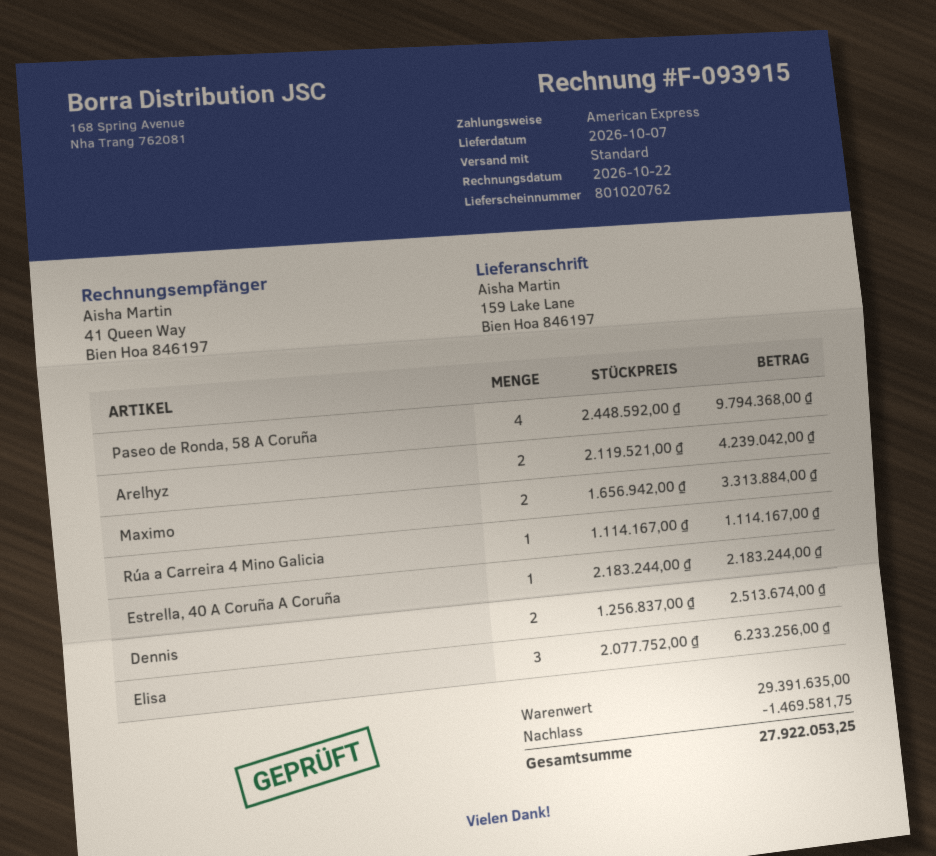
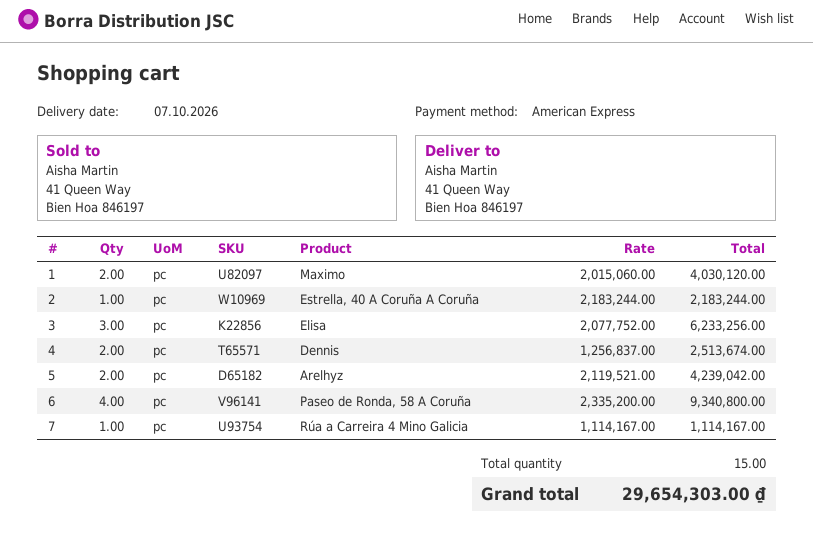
ship to: 159 Lake Lane, Bien Hoa 846197 -> 41 Queen Way, Bien Hoa 846197
Paseo de Ronda, 58 A Coruña: 4 x 2448592.00 = 9794368.00 -> 4 x 2335200.00 = 9340800.00
Maximo: 2 x 1656942.00 = 3313884.00 -> 2 x 2015060.00 = 4030120.00
discount: 1469581.75 -> none
total: 27922053.25 -> 29654303.00

